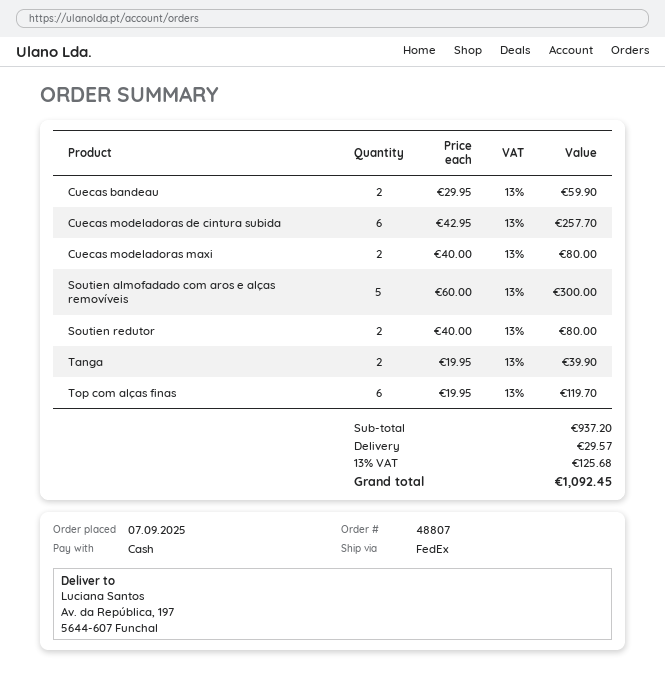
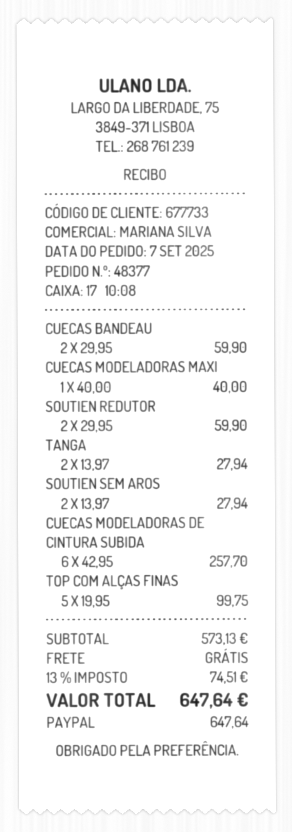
order number: 48807 -> 48377
payment method: cash -> PayPal
Cuecas modeladoras maxi: 2 x 40.00 = 80.00 -> 1 x 40.00 = 40.00
Soutien almofadado com aros e alças removíveis: 5 x 60.00 = 300.00 -> none
Soutien redutor: 2 x 40.00 = 80.00 -> 2 x 29.95 = 59.90
Tanga: 2 x 19.95 = 39.90 -> 2 x 13.97 = 27.94
Top com alças finas: 6 x 19.95 = 119.70 -> 5 x 19.95 = 99.75
SOUTIEN SEM AROS: none -> 2 x 13.97 = 27.94
subtotal: 937.20 -> 573.13
shipping: 29.57 -> 0.00
tax: 13% = 125.68 -> 13% = 74.51
total: 1092.45 -> 647.64

